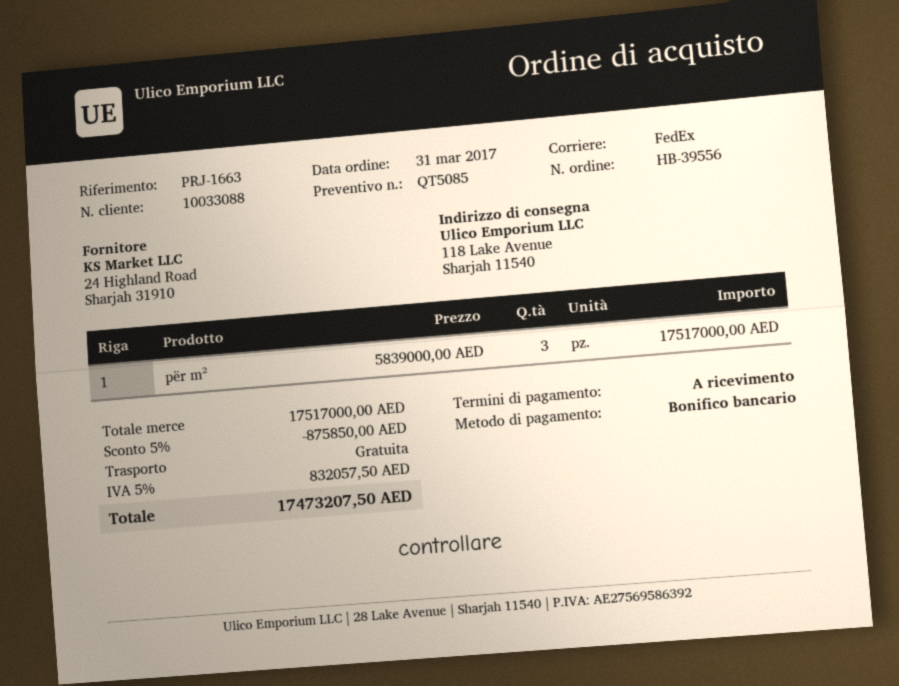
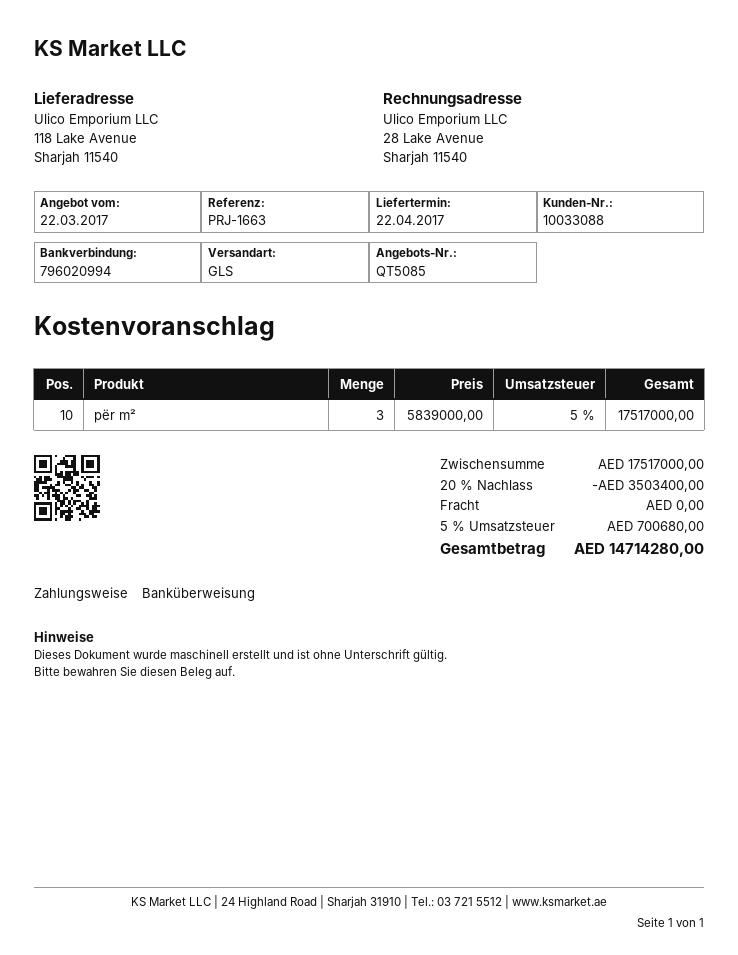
shipping method: FedEx -> GLS
discount: 5% = 875850.00 -> 20% = 3503400.00
tax: 5% = 832057.50 -> 5% = 700680.00
total: 17473207.50 -> 14714280.00

